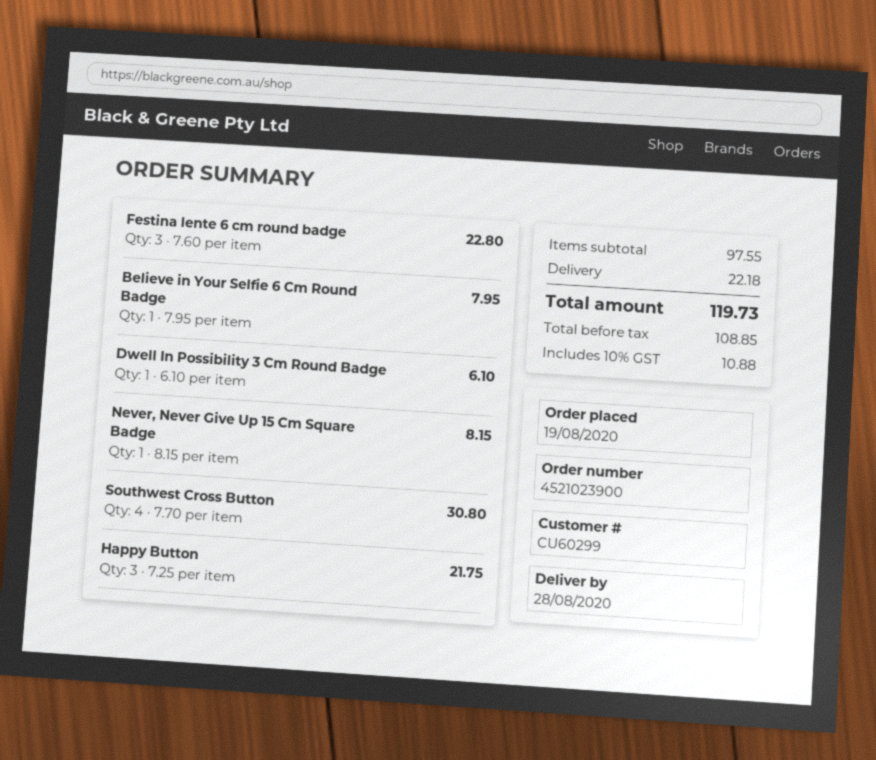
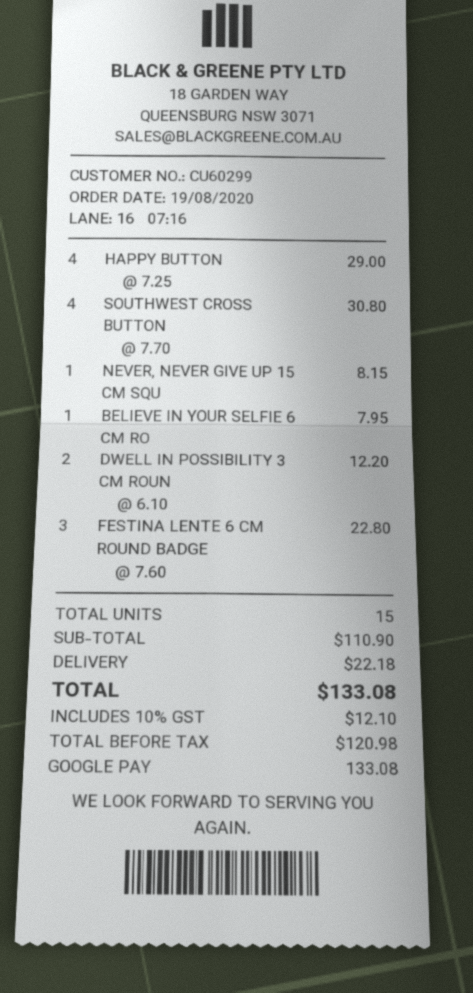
Dwell In Possibility 3 Cm Round Badge: 1 x 6.10 = 6.10 -> 2 x 6.10 = 12.20
Happy Button: 3 x 7.25 = 21.75 -> 4 x 7.25 = 29.00
subtotal: 97.55 -> 110.90
net: 108.85 -> 120.98
tax: 10% = 10.88 -> 10% = 12.10
total: 119.73 -> 133.08

